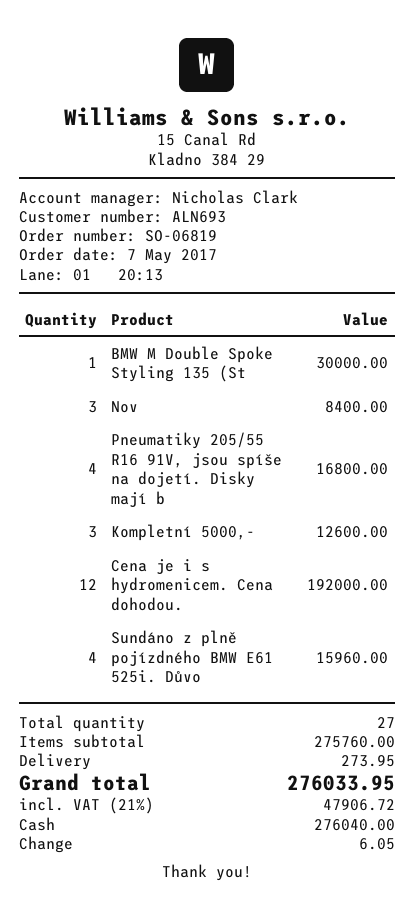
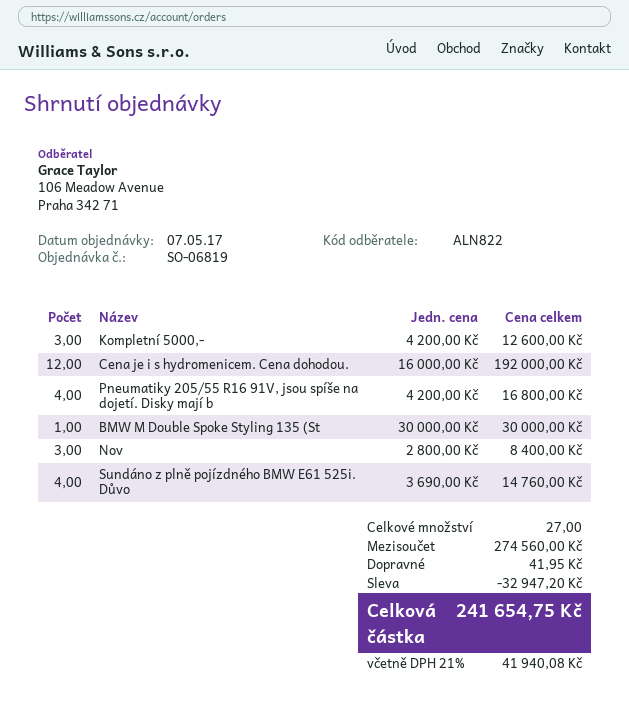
customer number: ALN693 -> ALN822
Sundáno z plně pojízdného BMW E61 525i. Důvo: 4 for 15960.00 -> 4 for 14760.00
subtotal: 275760.00 -> 274560.00
discount: none -> 32947.20
shipping: 273.95 -> 41.95
tax: 21% = 47906.72 -> 21% = 41940.08
total: 276033.95 -> 241654.75

